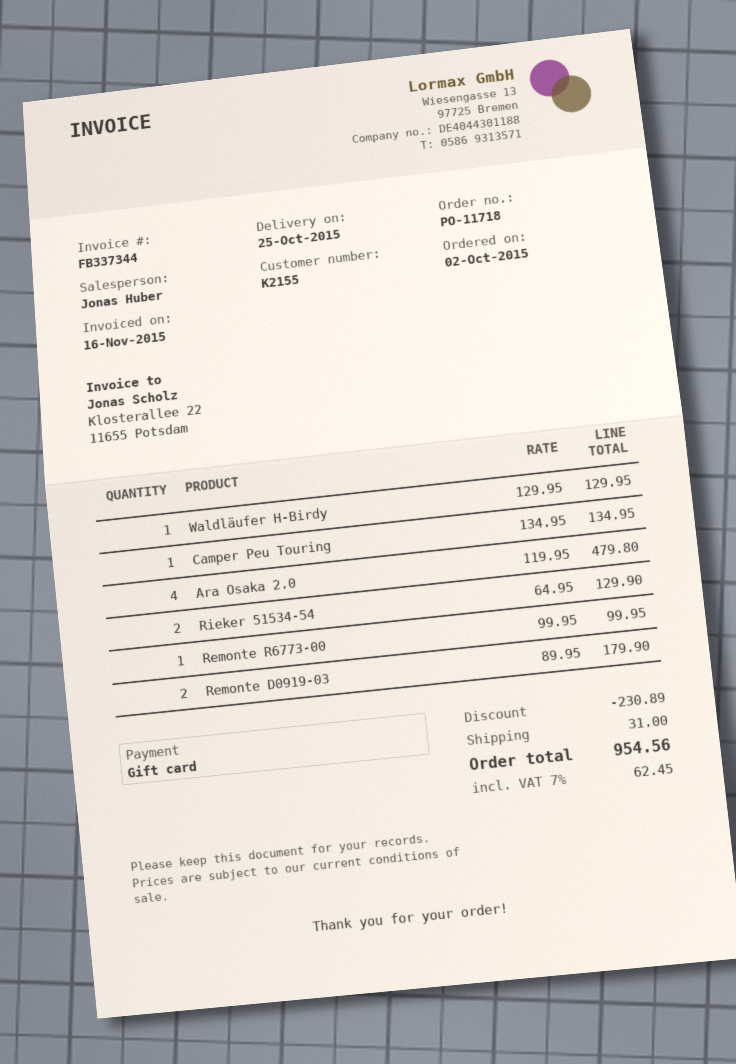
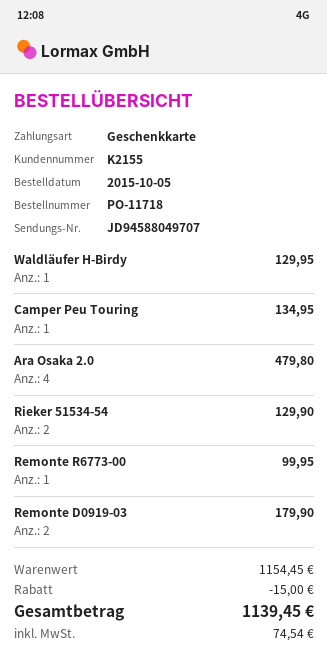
order date: 2015-10-02 -> 2015-10-05
discount: 230.89 -> 15.00
shipping: 31.00 -> none
tax: 62.45 -> 74.54
total: 954.56 -> 1139.45

